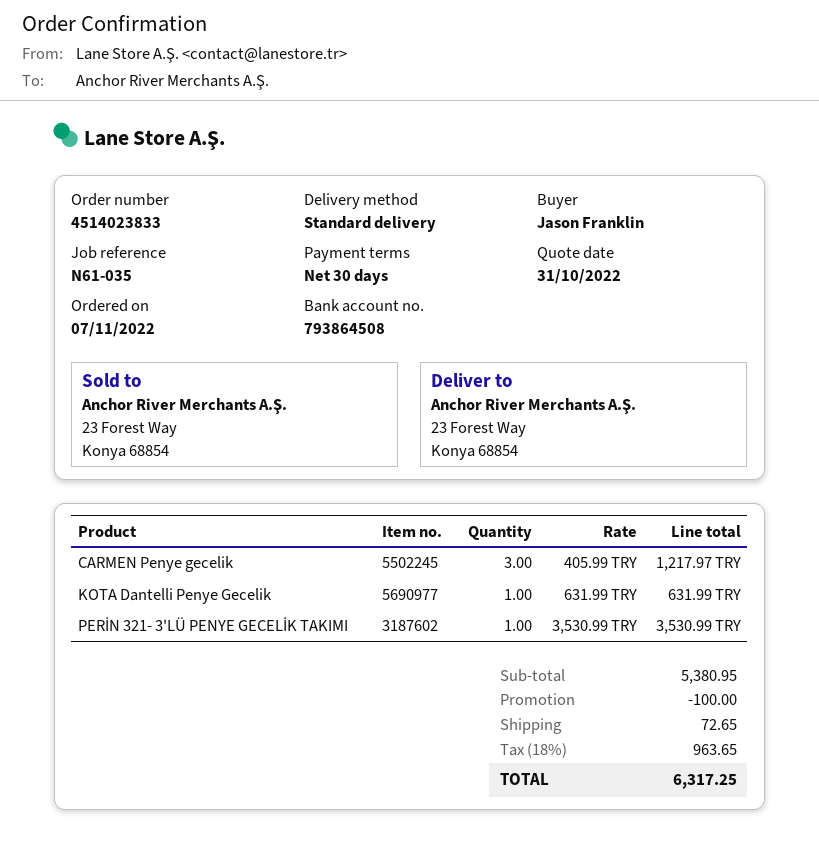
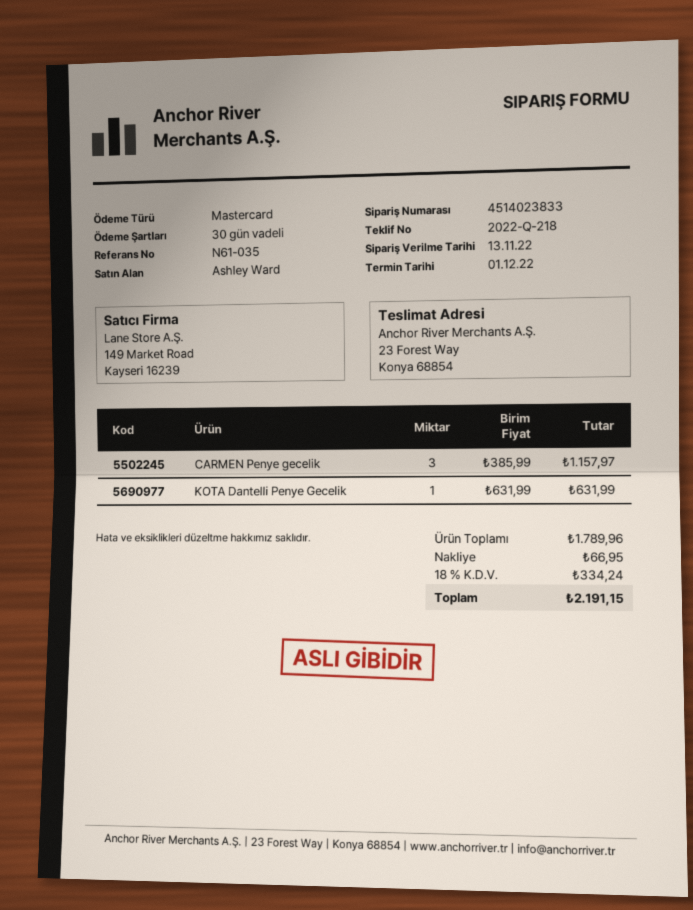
order date: 2022-11-07 -> 2022-11-13
ordered by: Jason Franklin -> Ashley Ward
CARMEN Penye gecelik: 3 x 405.99 = 1217.97 -> 3 x 385.99 = 1157.97
PERİN 321- 3'LÜ PENYE GECELİK TAKIMI: 1 x 3530.99 = 3530.99 -> none
subtotal: 5380.95 -> 1789.96
discount: 100.00 -> none
shipping: 72.65 -> 66.95
tax: 18% = 963.65 -> 18% = 334.24
total: 6317.25 -> 2191.15

